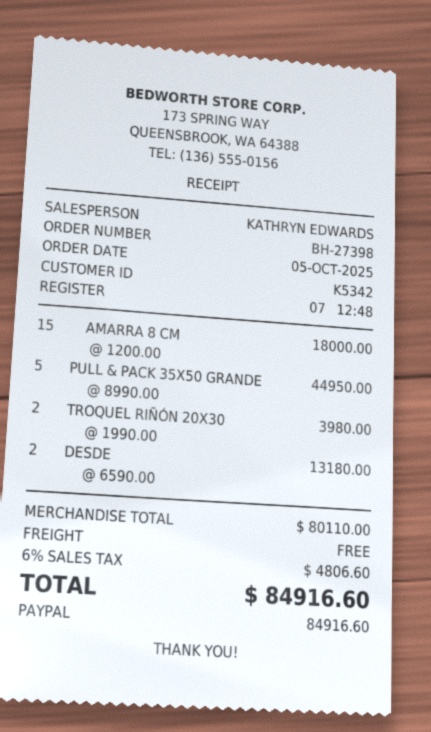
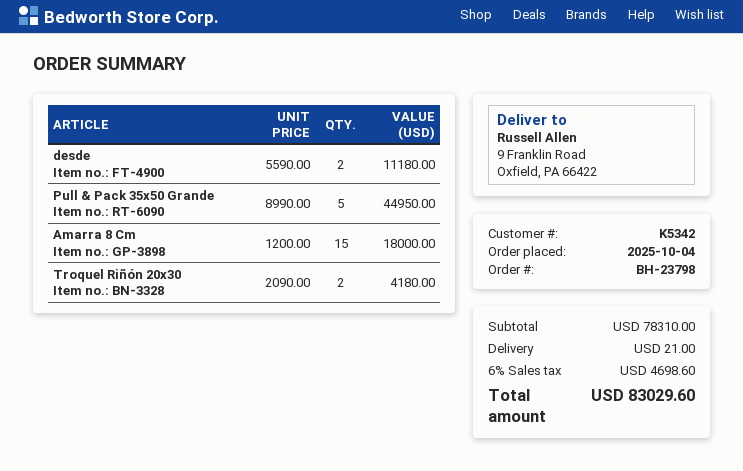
order number: BH-27398 -> BH-23798
order date: 2025-10-05 -> 2025-10-04
TROQUEL RIÑÓN 20X30: 2 x 1990.00 = 3980.00 -> 2 x 2090.00 = 4180.00
DESDE: 2 x 6590.00 = 13180.00 -> 2 x 5590.00 = 11180.00
subtotal: 80110.00 -> 78310.00
shipping: 0.00 -> 21.00
tax: 6% = 4806.60 -> 6% = 4698.60
total: 84916.60 -> 83029.60

